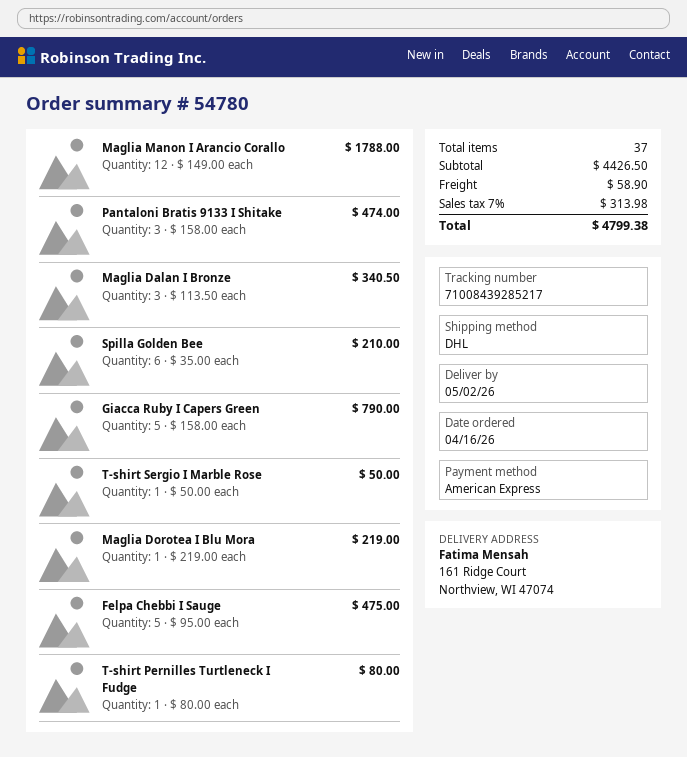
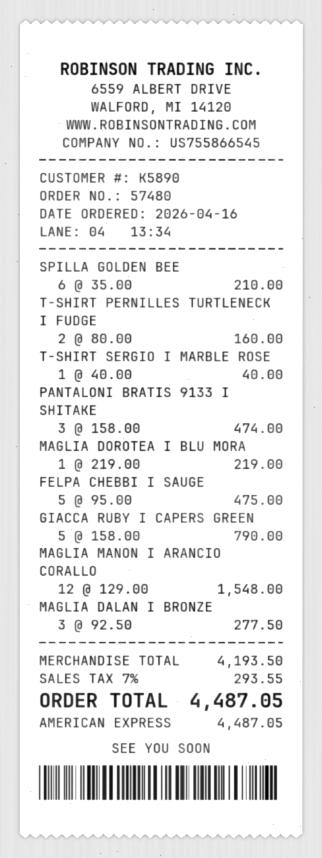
order number: 54780 -> 57480
Maglia Manon I Arancio Corallo: 12 x 149.00 = 1788.00 -> 12 x 129.00 = 1548.00
Maglia Dalan I Bronze: 3 x 113.50 = 340.50 -> 3 x 92.50 = 277.50
T-shirt Sergio I Marble Rose: 1 x 50.00 = 50.00 -> 1 x 40.00 = 40.00
T-shirt Pernilles Turtleneck I Fudge: 1 x 80.00 = 80.00 -> 2 x 80.00 = 160.00
subtotal: 4426.50 -> 4193.50
shipping: 58.90 -> none
tax: 7% = 313.98 -> 7% = 293.55
total: 4799.38 -> 4487.05

